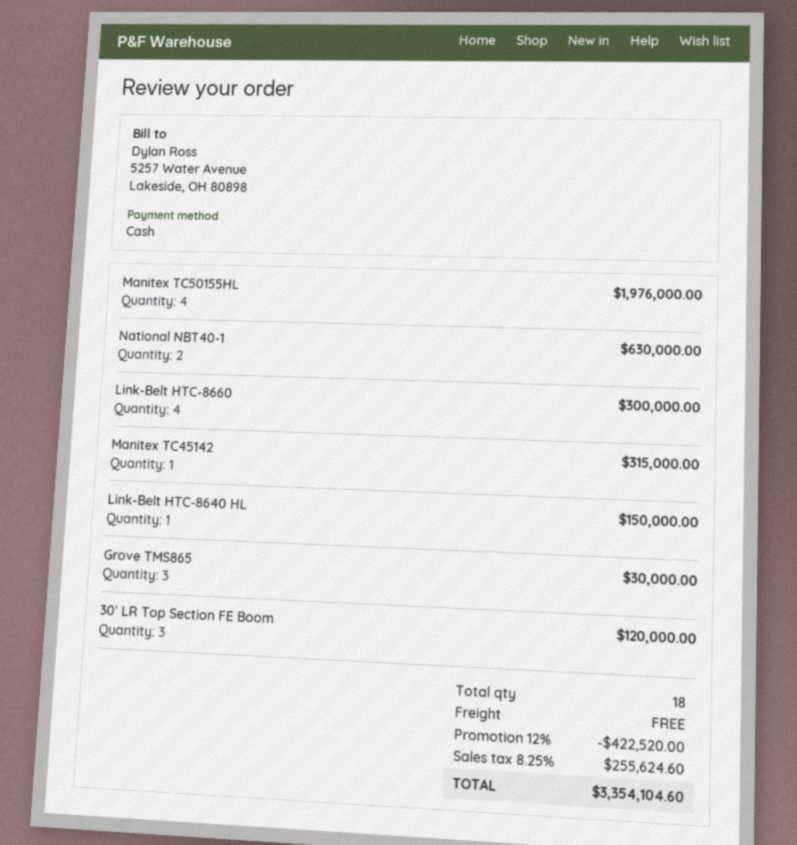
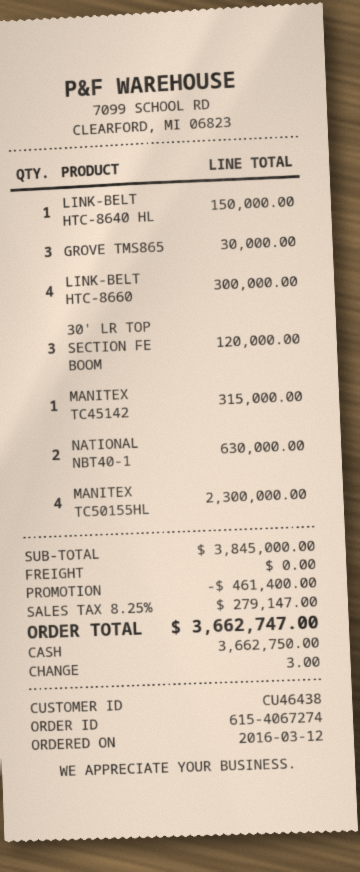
Manitex TC50155HL: 4 for 1976000.00 -> 4 for 2300000.00
discount: 422520.00 -> 461400.00
tax: 8.25% = 255624.60 -> 8.25% = 279147.00
total: 3354104.60 -> 3662747.00

